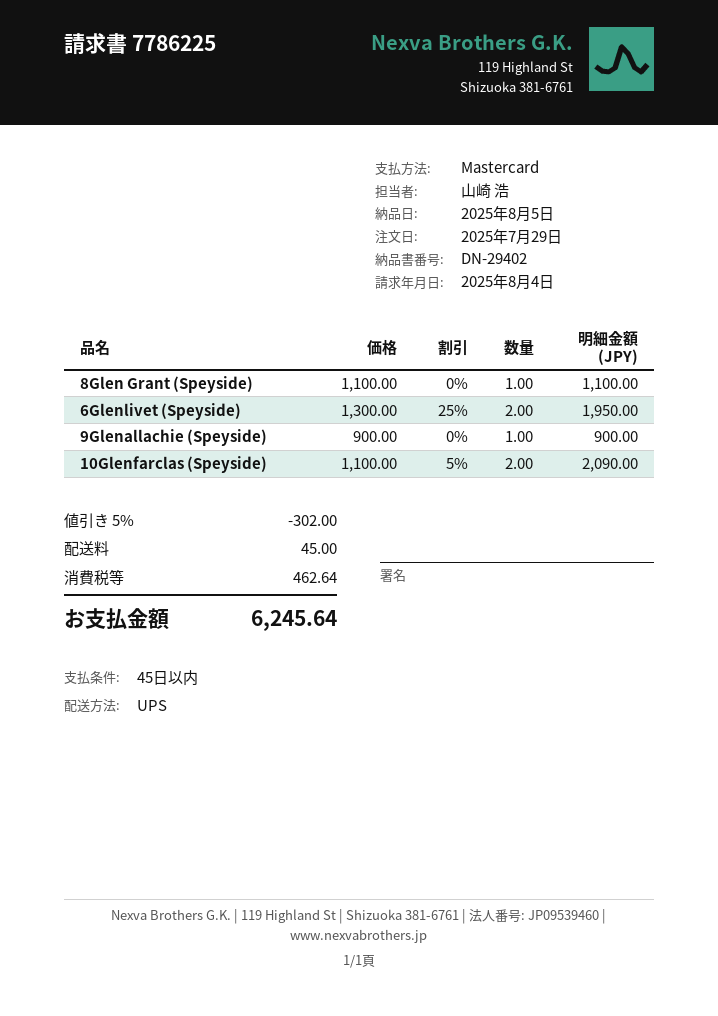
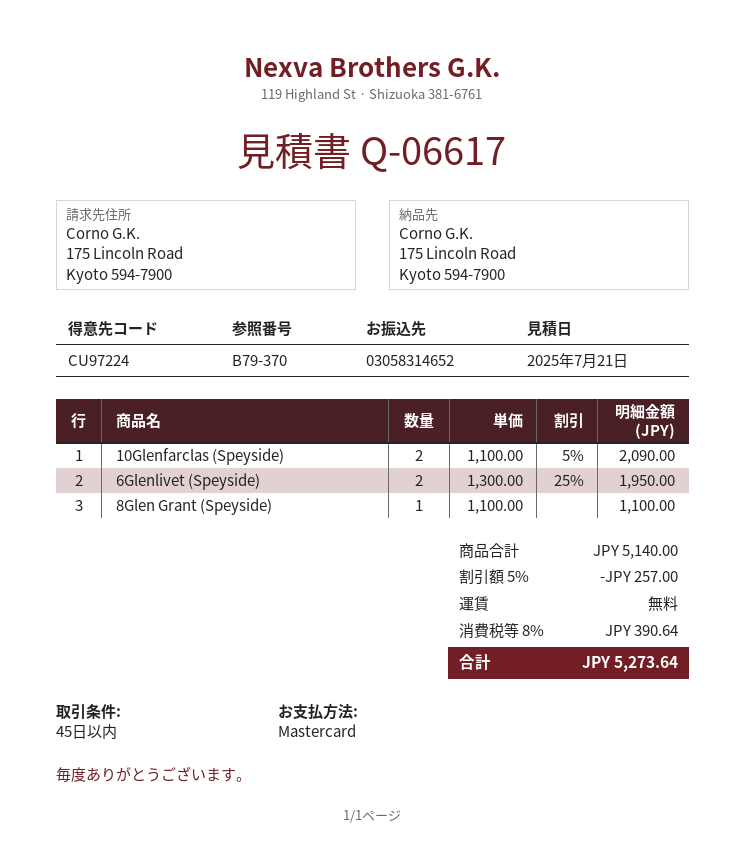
9Glenallachie (Speyside): 1 x 900.00 = 900.00 -> none
discount: 5% = 302.00 -> 5% = 257.00
shipping: 45.00 -> 0.00
tax: 462.64 -> 390.64
total: 6245.64 -> 5273.64

